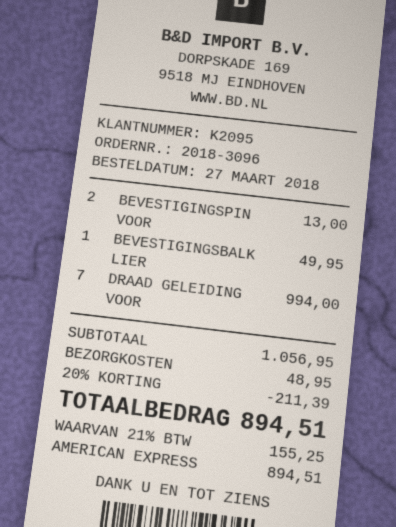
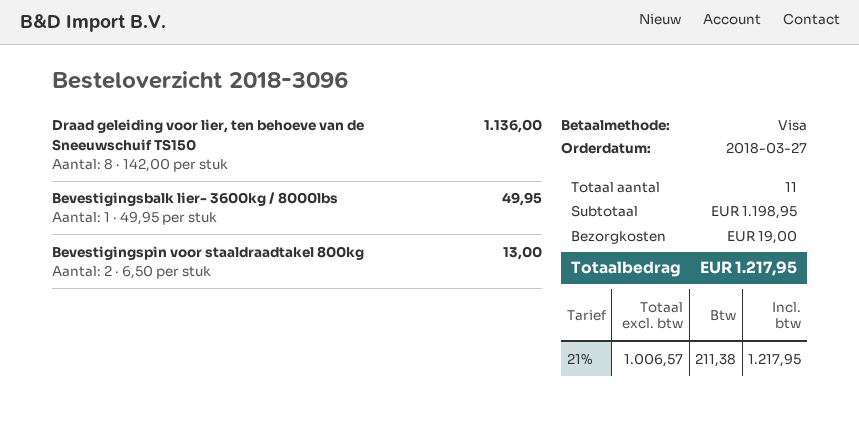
payment method: American Express -> Visa
DRAAD GELEIDING VOOR: 7 for 994.00 -> 8 for 1136.00
subtotal: 1056.95 -> 1198.95
discount: 20% = 211.39 -> none
shipping: 48.95 -> 19.00
tax: 21% = 155.25 -> 21% = 211.38
total: 894.51 -> 1217.95

